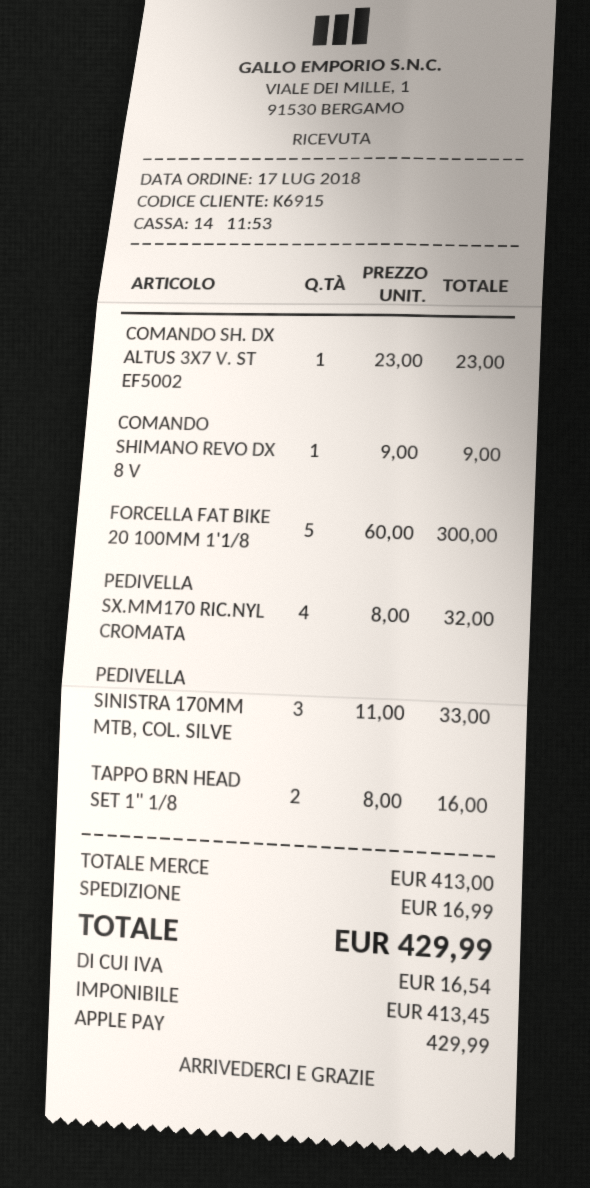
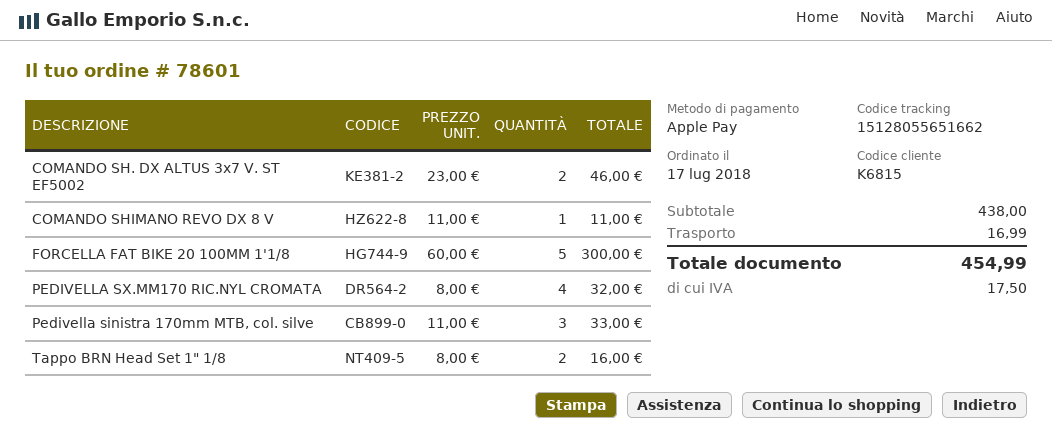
customer number: K6915 -> K6815
COMANDO SH. DX ALTUS 3X7 V. ST EF5002: 1 x 23.00 = 23.00 -> 2 x 23.00 = 46.00
COMANDO SHIMANO REVO DX 8 V: 1 x 9.00 = 9.00 -> 1 x 11.00 = 11.00
subtotal: 413.00 -> 438.00
tax: 16.54 -> 17.50
total: 429.99 -> 454.99

